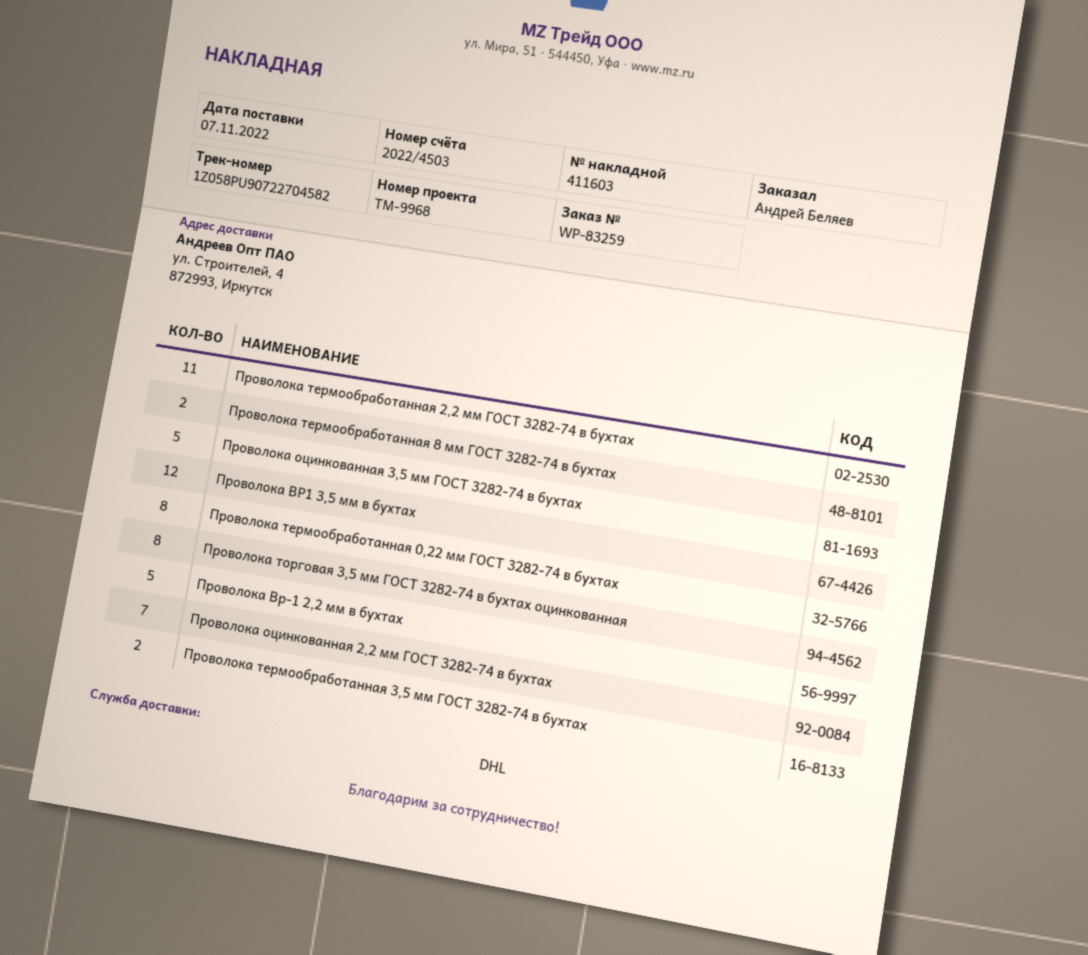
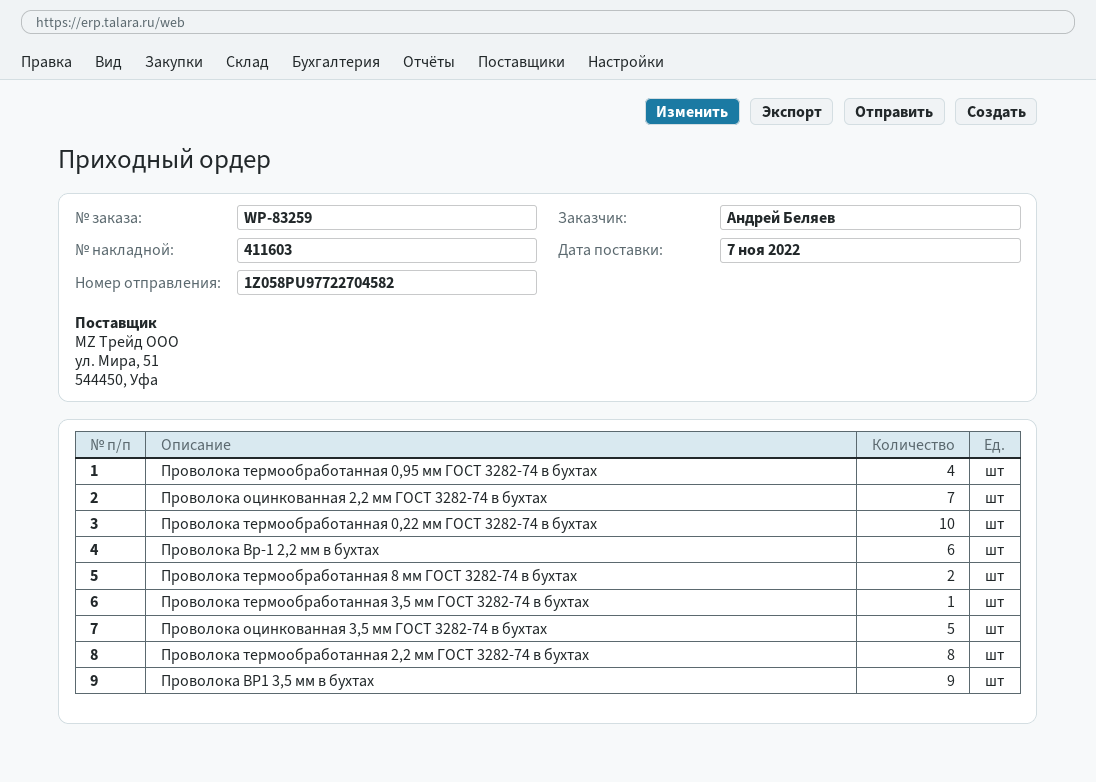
tracking number: 1Z058PU90722704582 -> 1Z058PU97722704582
Проволока термообработанная 2,2 мм ГОСТ 3282-74 в бухтах: 11 -> 8
Проволока ВР1 3,5 мм в бухтах: 12 -> 9
Проволока термообработанная 0,22 мм ГОСТ 3282-74 в бухтах: 8 -> 10
Проволока торговая 3,5 мм ГОСТ 3282-74 в бухтах оцинкованная: 8 -> none
Проволока Вр-1 2,2 мм в бухтах: 5 -> 6
Проволока термообработанная 3,5 мм ГОСТ 3282-74 в бухтах: 2 -> 1
Проволока термообработанная 0,95 мм ГОСТ 3282-74 в бухтах: none -> 4

